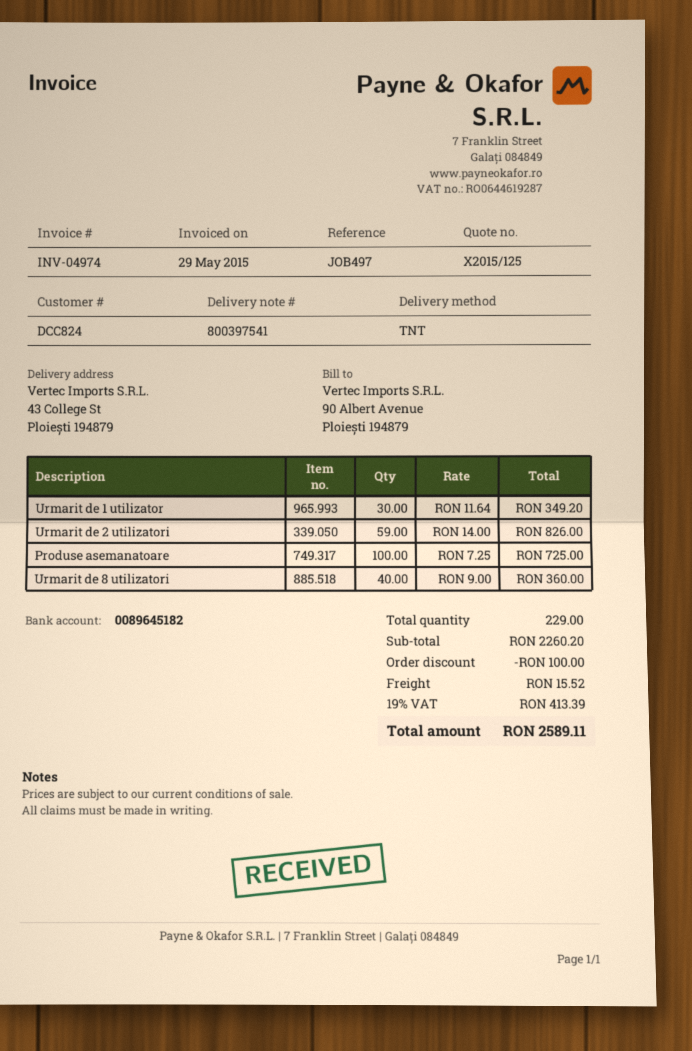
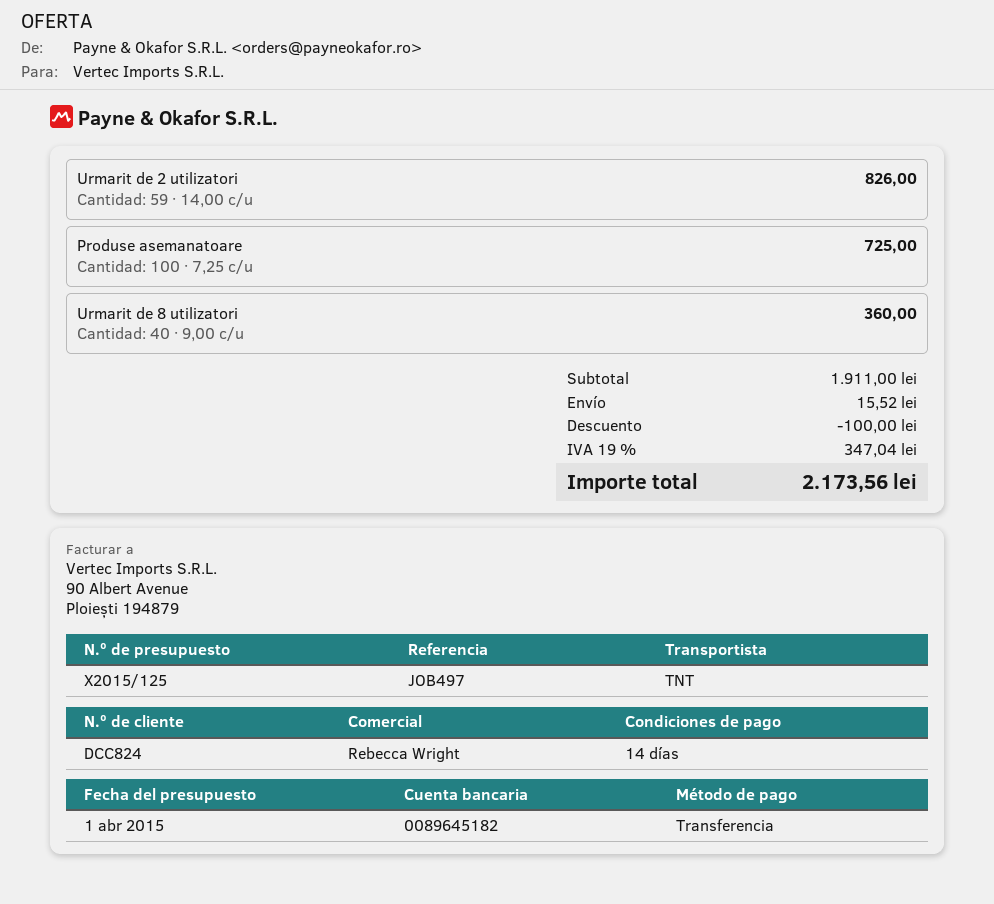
Urmarit de 1 utilizator: 30 x 11.64 = 349.20 -> none
subtotal: 2260.20 -> 1911.00
tax: 19% = 413.39 -> 19% = 347.04
total: 2589.11 -> 2173.56

